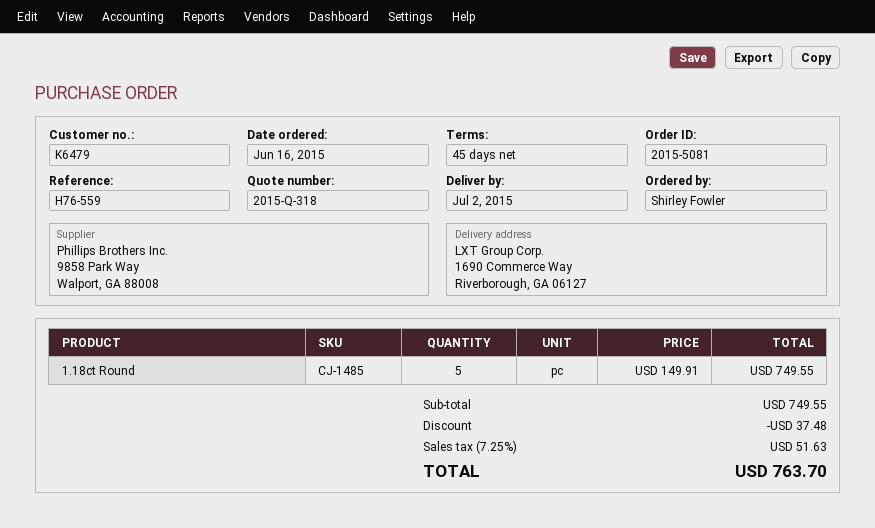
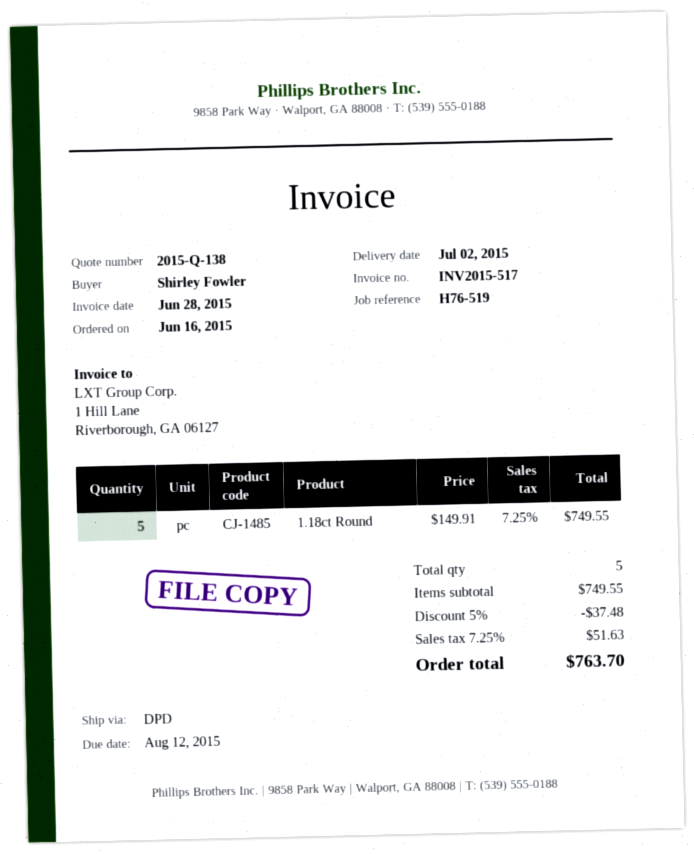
quote number: 2015-Q-318 -> 2015-Q-138
reference: H76-559 -> H76-519

